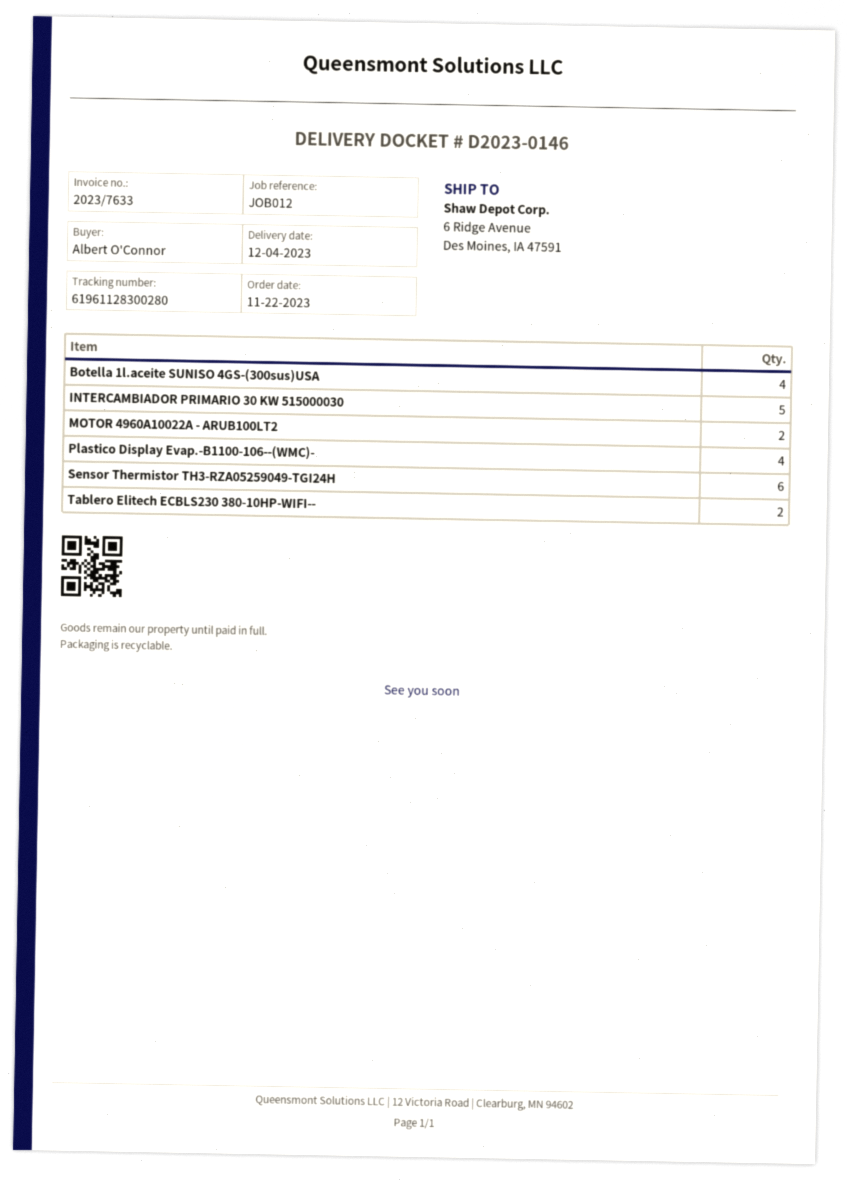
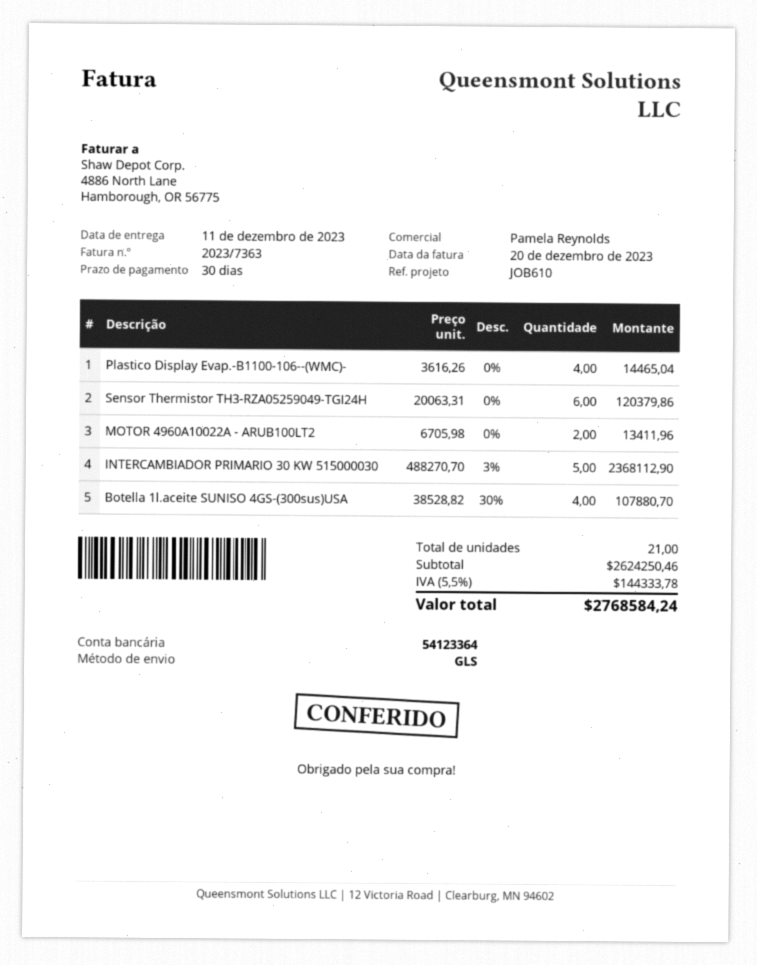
delivery date: 2023-12-04 -> 2023-12-11
invoice number: 2023/7633 -> 2023/7363
reference: JOB012 -> JOB610
Tablero Elitech ECBLS230 380-10HP-WIFI--: 2 -> none

